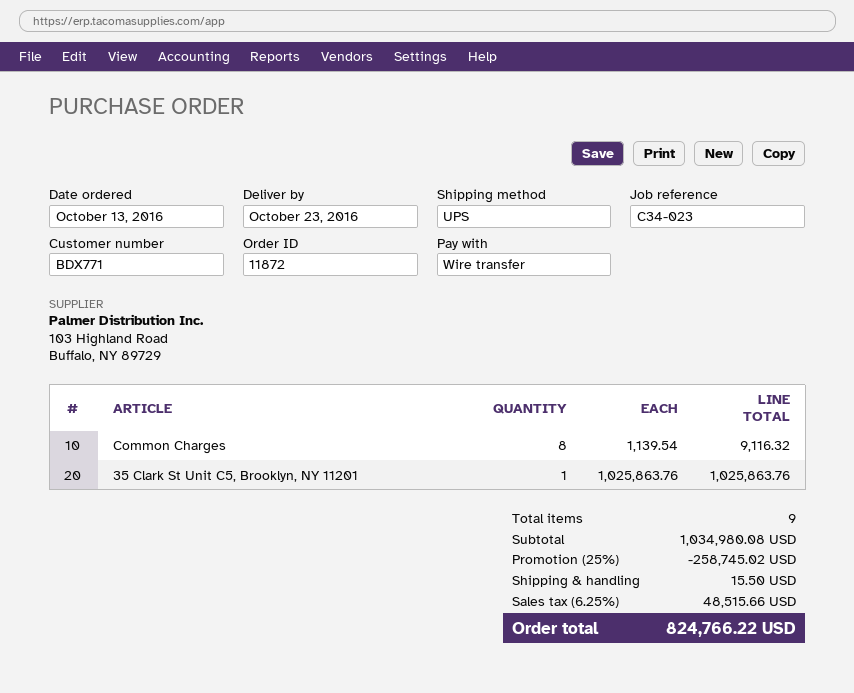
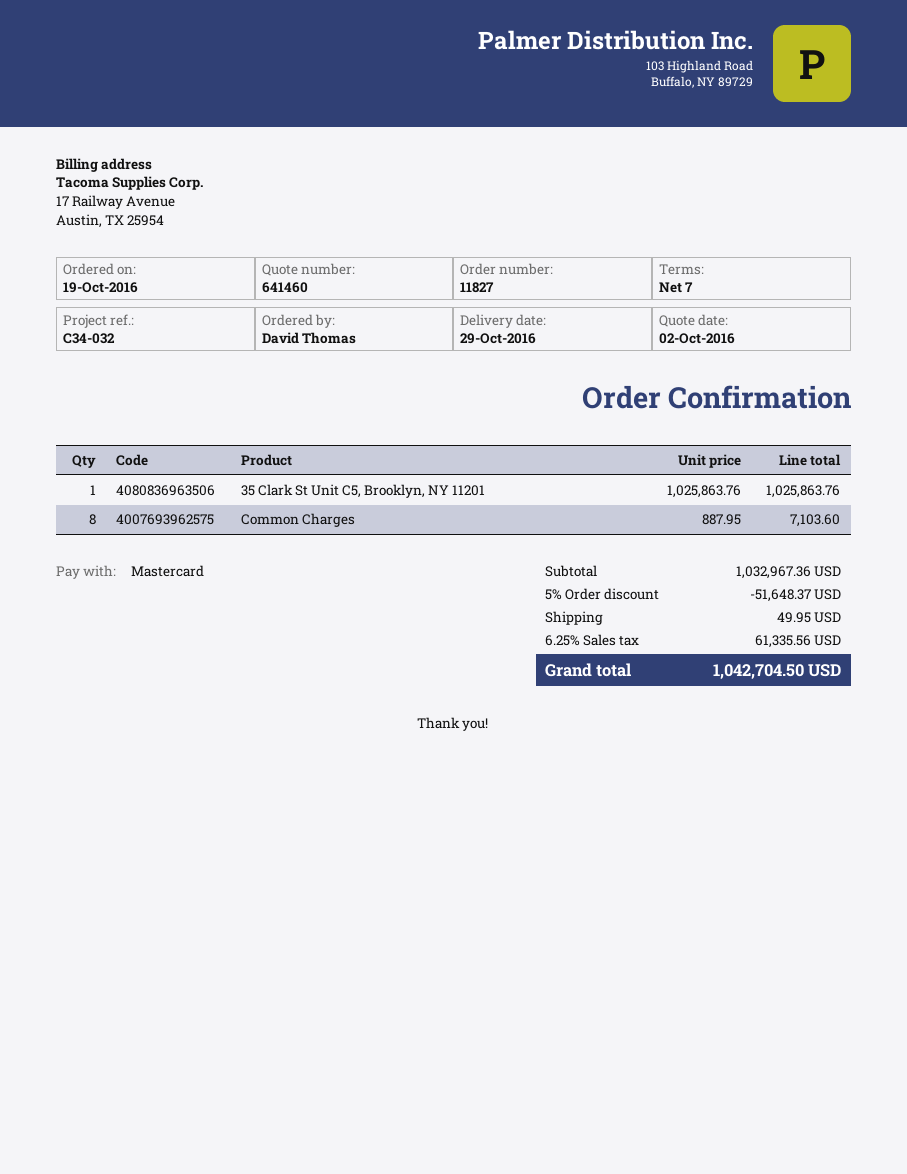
order number: 11872 -> 11827
order date: 2016-10-13 -> 2016-10-19
delivery date: 2016-10-23 -> 2016-10-29
reference: C34-023 -> C34-032
payment method: bank transfer -> Mastercard
Common Charges: 8 x 1139.54 = 9116.32 -> 8 x 887.95 = 7103.60
subtotal: 1034980.08 -> 1032967.36
discount: 25% = 258745.02 -> 5% = 51648.37
shipping: 15.50 -> 49.95
tax: 6.25% = 48515.66 -> 6.25% = 61335.56
total: 824766.22 -> 1042704.50

